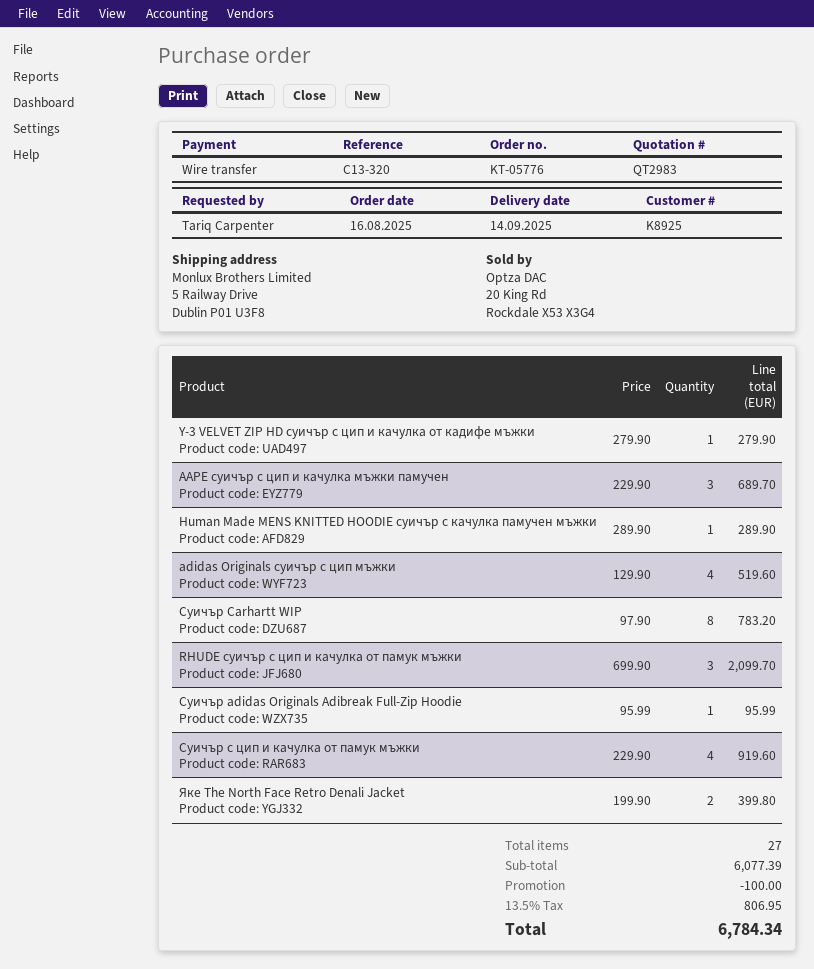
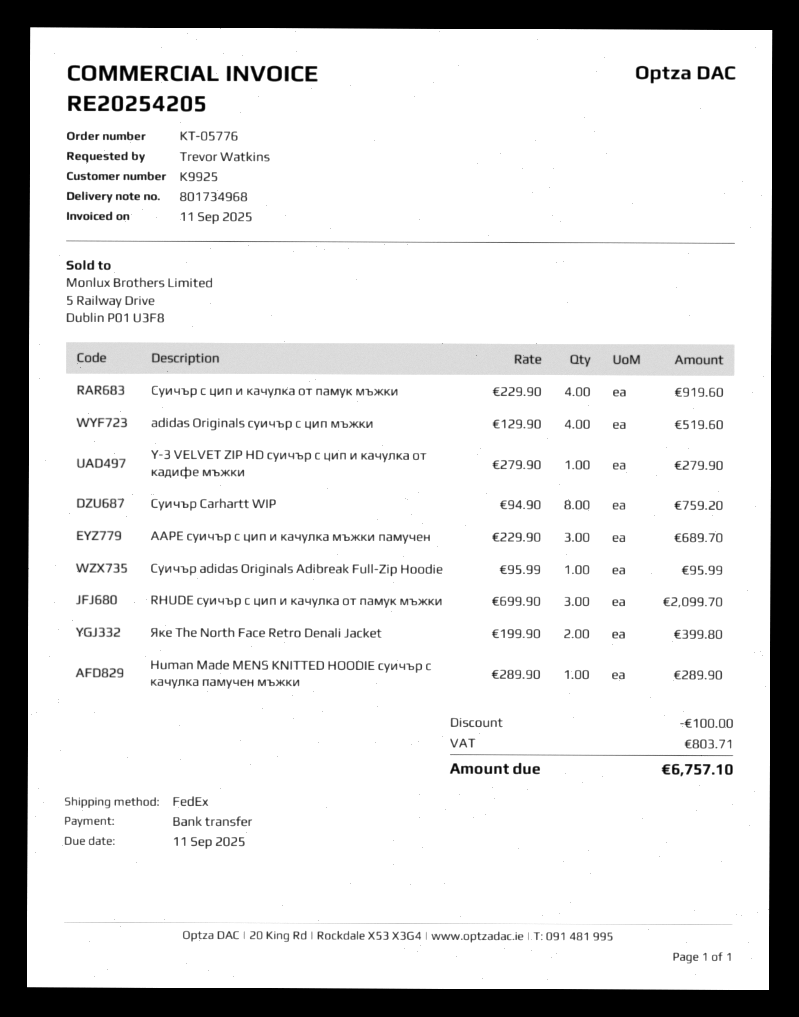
customer number: K8925 -> K9925
ordered by: Tariq Carpenter -> Trevor Watkins
Суичър Carhartt WIP: 8 x 97.90 = 783.20 -> 8 x 94.90 = 759.20
tax: 806.95 -> 803.71
total: 6784.34 -> 6757.10

